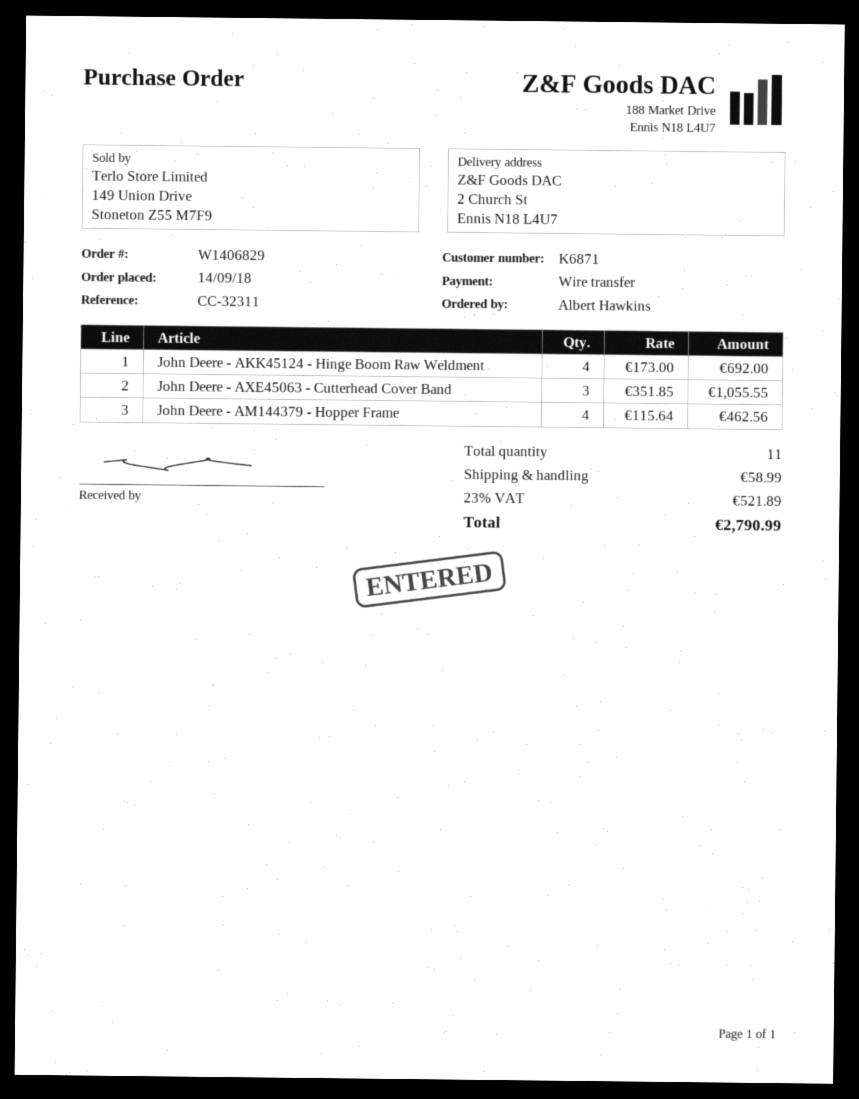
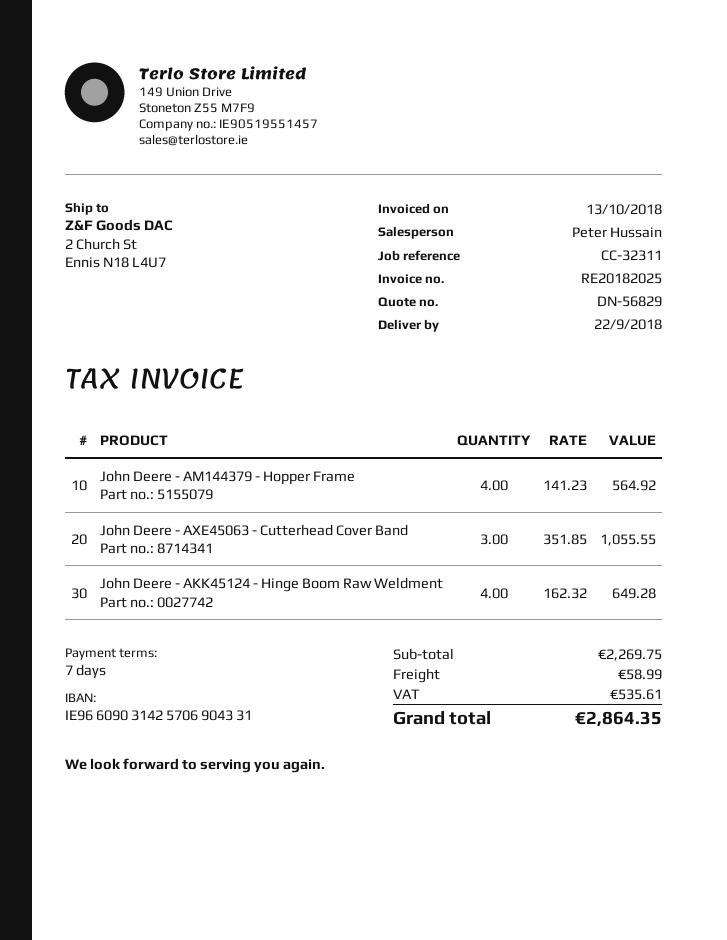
John Deere - AKK45124 - Hinge Boom Raw Weldment: 4 x 173.00 = 692.00 -> 4 x 162.32 = 649.28
John Deere - AM144379 - Hopper Frame: 4 x 115.64 = 462.56 -> 4 x 141.23 = 564.92
tax: 521.89 -> 535.61
total: 2790.99 -> 2864.35

